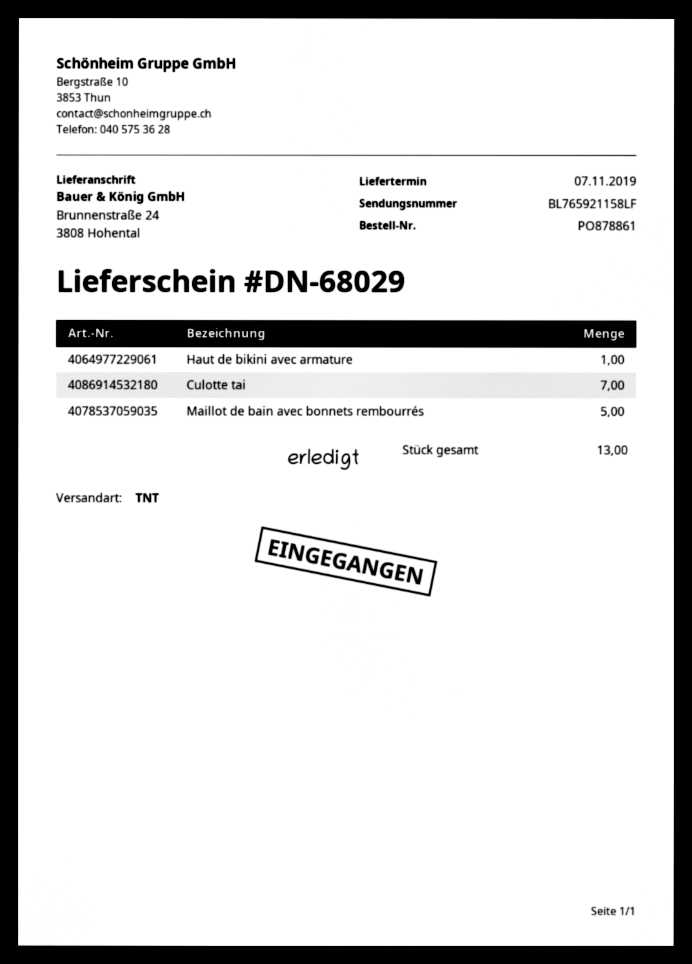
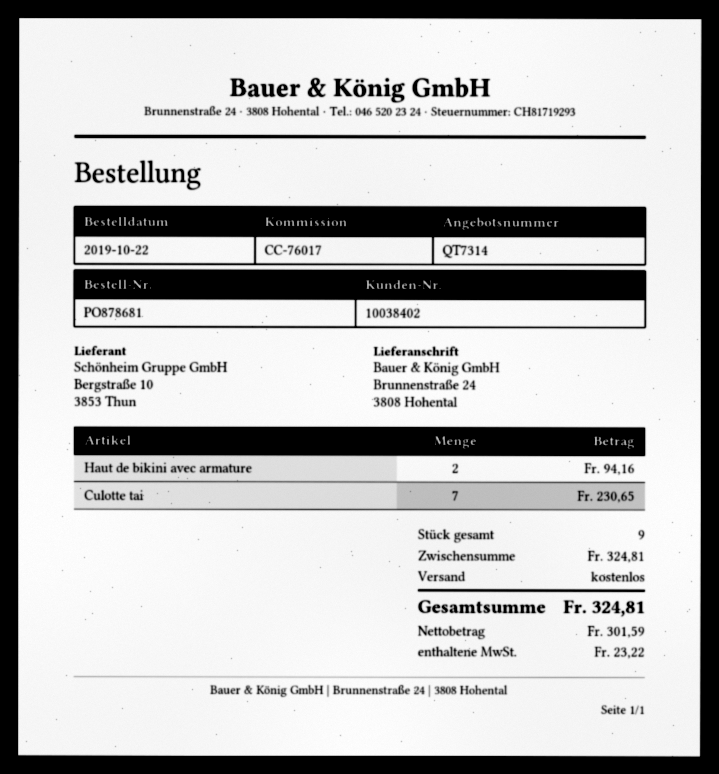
order number: PO878861 -> PO878681
Haut de bikini avec armature: 1 -> 2
Maillot de bain avec bonnets rembourrés: 5 -> none
total quantity: 13 -> 9

